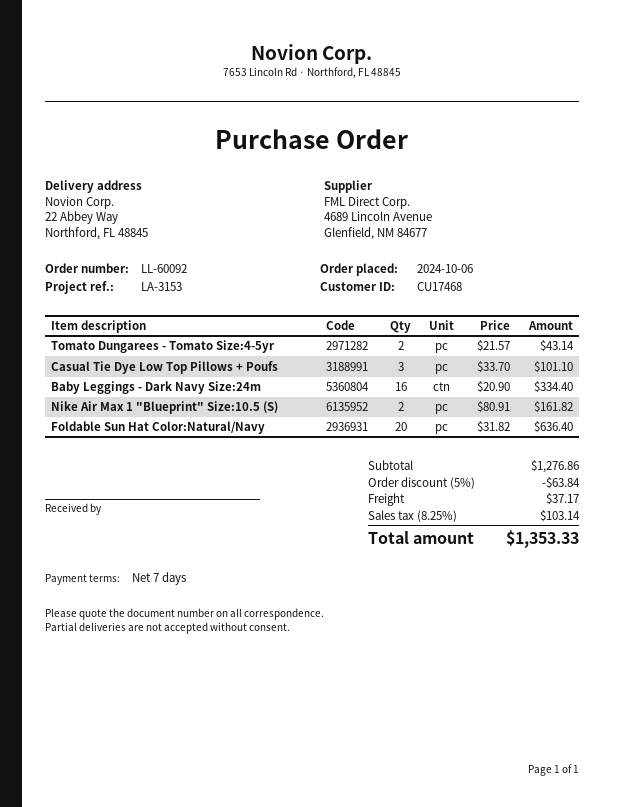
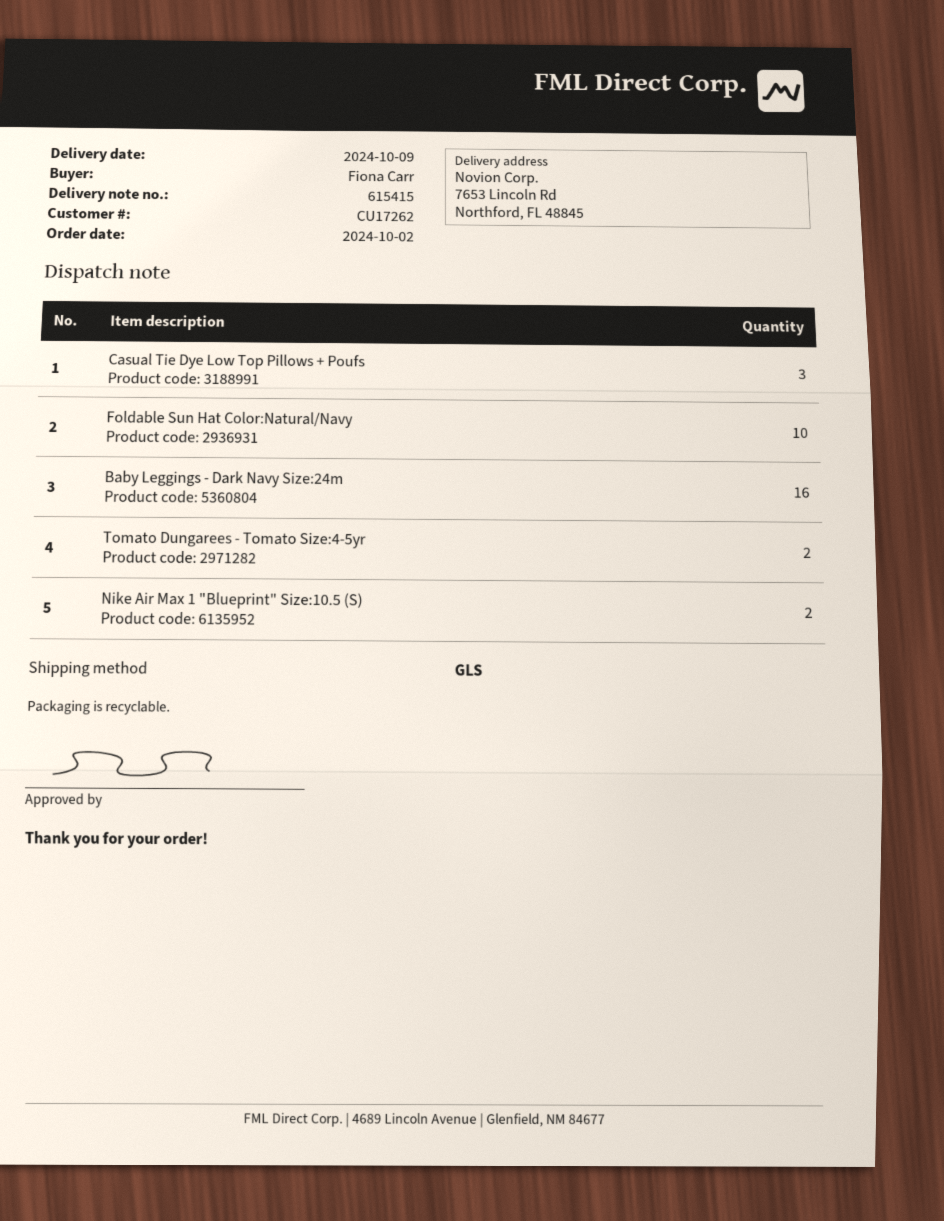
order date: 2024-10-06 -> 2024-10-02
customer number: CU17468 -> CU17262
ship to: 22 Abbey Way, Northford, FL 48845 -> 7653 Lincoln Rd, Northford, FL 48845
Foldable Sun Hat Color:Natural/Navy: 20 -> 10

